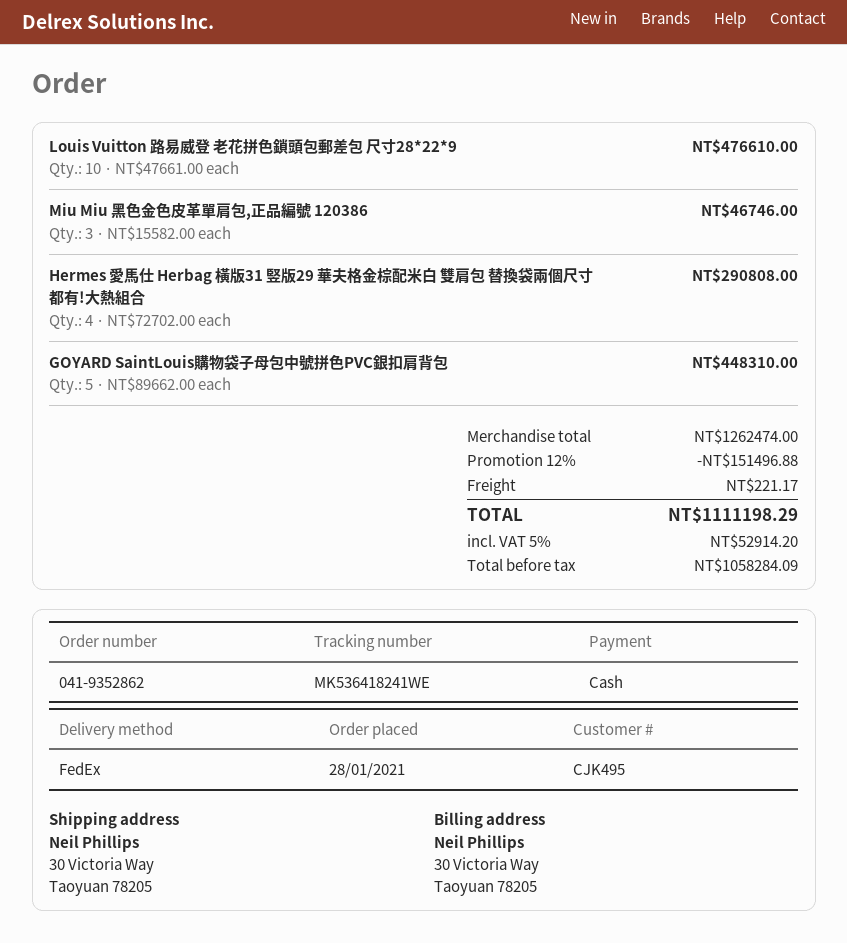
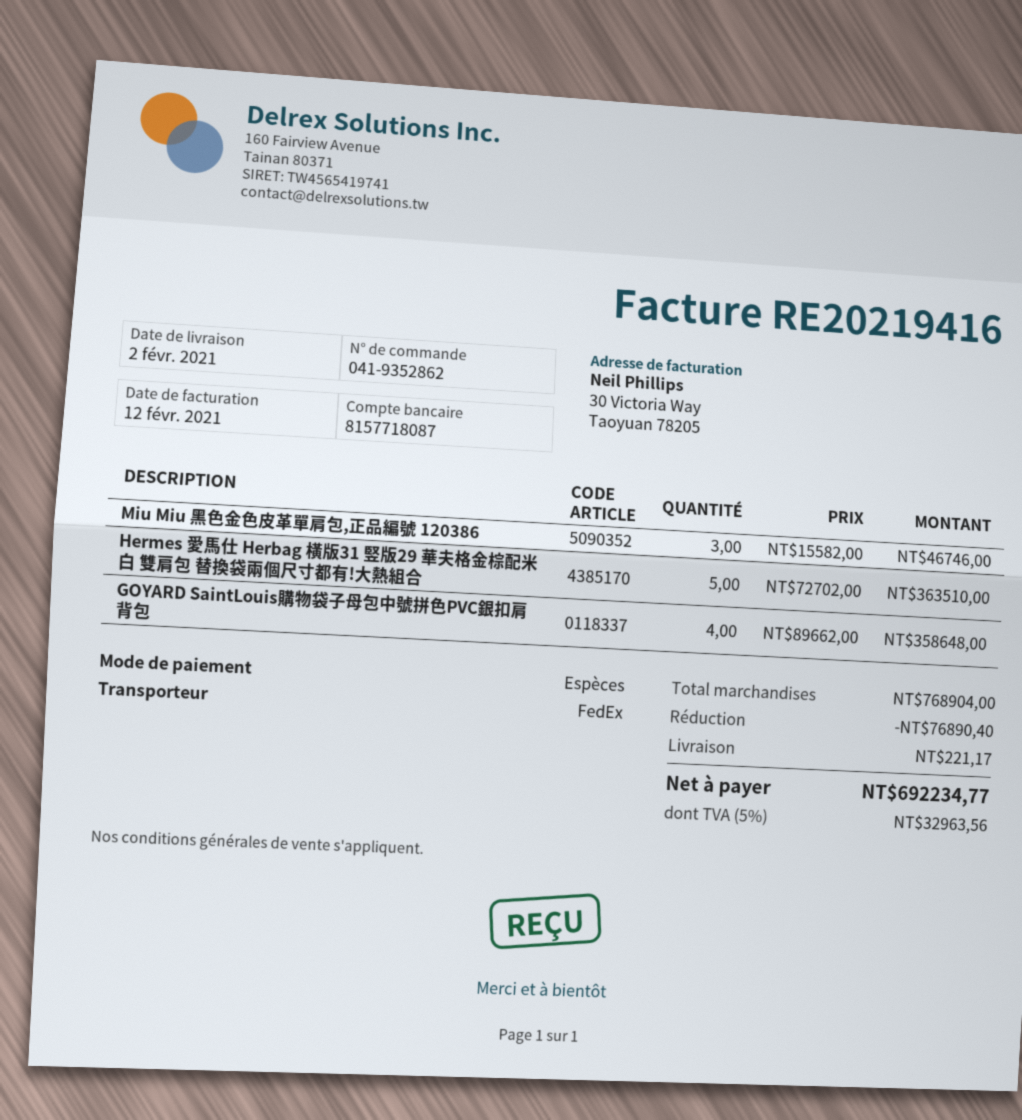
Louis Vuitton 路易威登 老花拼色鎖頭包郵差包 尺寸28*22*9: 10 x 47661.00 = 476610.00 -> none
Hermes 愛馬仕 Herbag 橫版31 竪版29 華夫格金棕配米白 雙肩包 替換袋兩個尺寸都有!大熱組合: 4 x 72702.00 = 290808.00 -> 5 x 72702.00 = 363510.00
GOYARD SaintLouis購物袋子母包中號拼色PVC銀扣肩背包: 5 x 89662.00 = 448310.00 -> 4 x 89662.00 = 358648.00
subtotal: 1262474.00 -> 768904.00
discount: 151496.88 -> 76890.40
tax: 5% = 52914.20 -> 5% = 32963.56
total: 1111198.29 -> 692234.77

